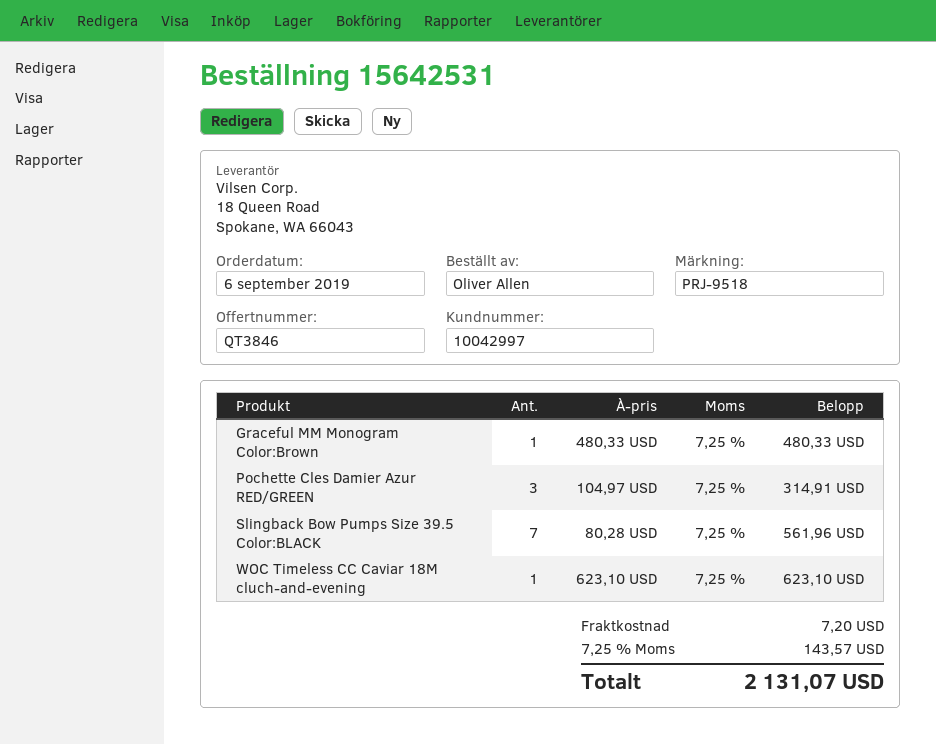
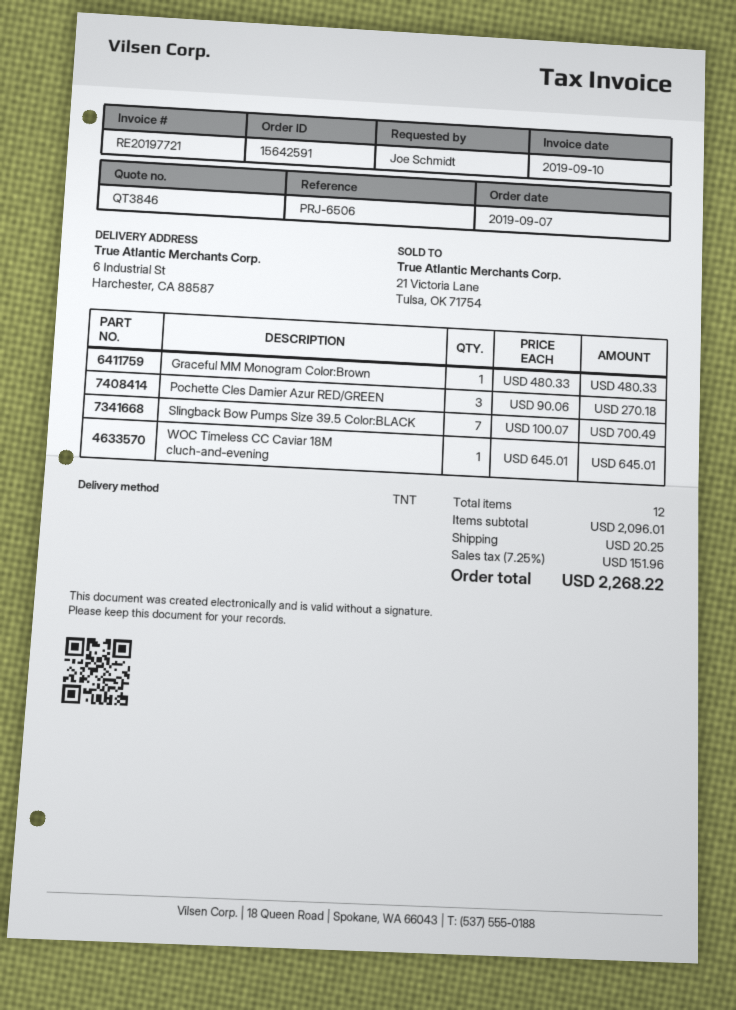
order number: 15642531 -> 15642591
order date: 2019-09-06 -> 2019-09-07
reference: PRJ-9518 -> PRJ-6506
ordered by: Oliver Allen -> Joe Schmidt
Pochette Cles Damier Azur RED/GREEN: 3 x 104.97 = 314.91 -> 3 x 90.06 = 270.18
Slingback Bow Pumps Size 39.5 Color:BLACK: 7 x 80.28 = 561.96 -> 7 x 100.07 = 700.49
WOC Timeless CC Caviar 18M cluch-and-evening: 1 x 623.10 = 623.10 -> 1 x 645.01 = 645.01
shipping: 7.20 -> 20.25
tax: 7.25% = 143.57 -> 7.25% = 151.96
total: 2131.07 -> 2268.22

